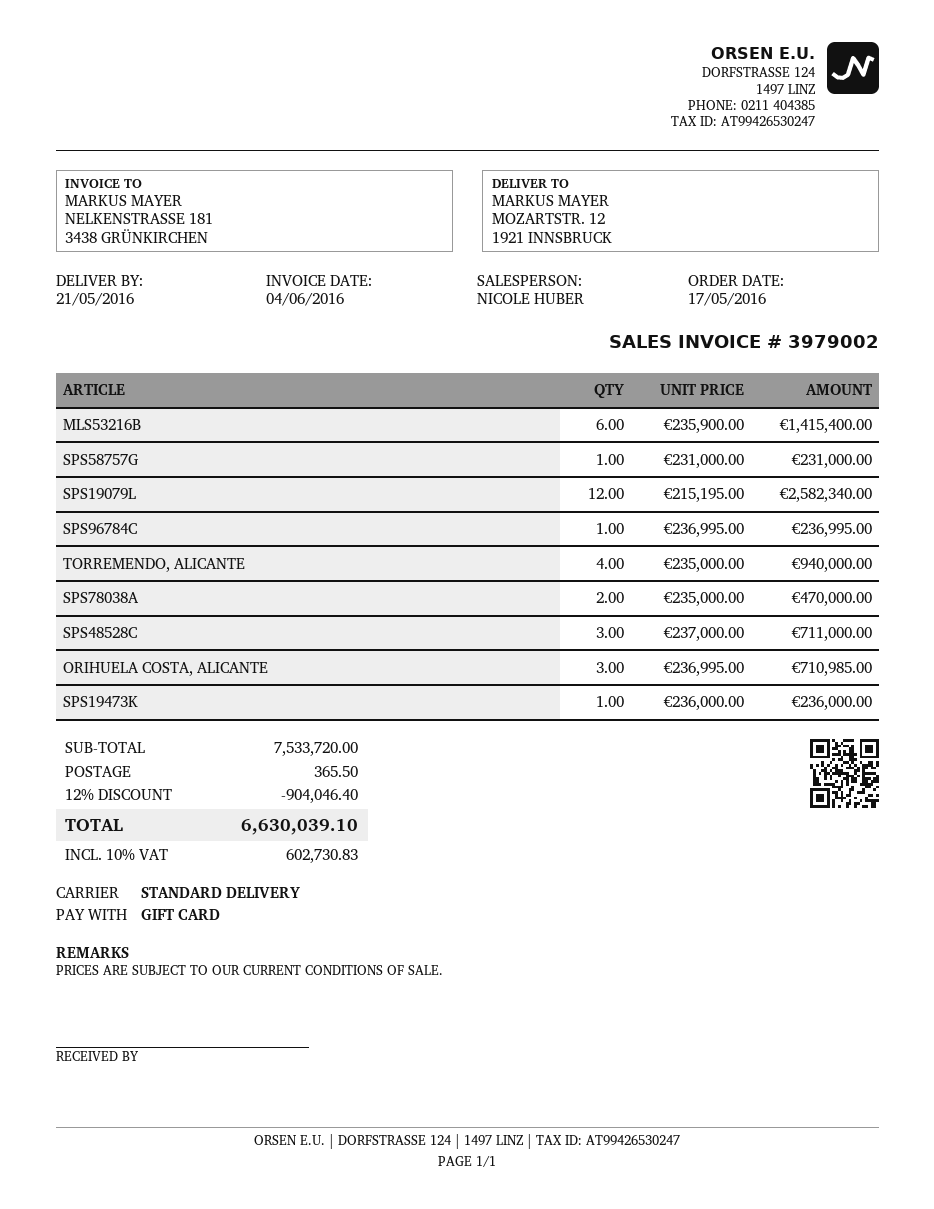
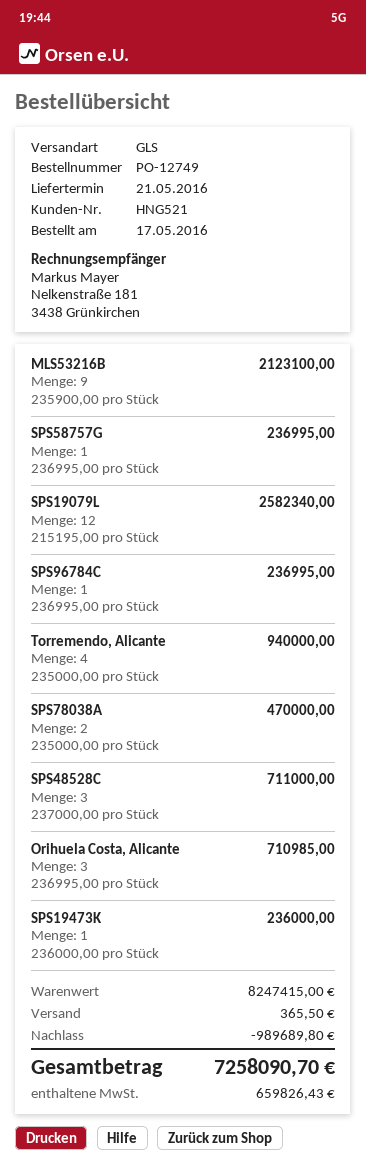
shipping method: standard -> GLS
MLS53216B: 6 x 235900.00 = 1415400.00 -> 9 x 235900.00 = 2123100.00
SPS58757G: 1 x 231000.00 = 231000.00 -> 1 x 236995.00 = 236995.00
subtotal: 7533720.00 -> 8247415.00
discount: 904046.40 -> 989689.80
tax: 602730.83 -> 659826.43
total: 6630039.10 -> 7258090.70

